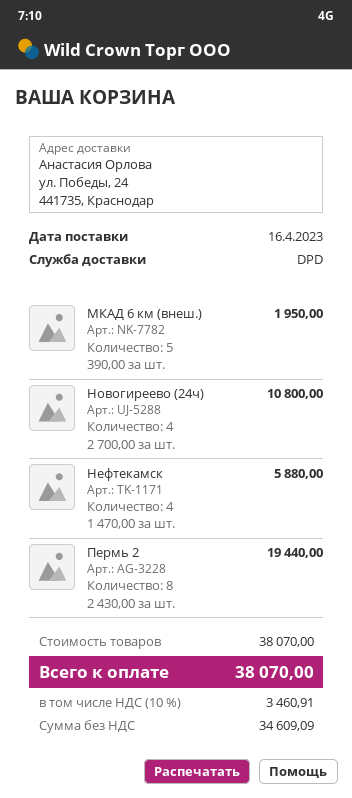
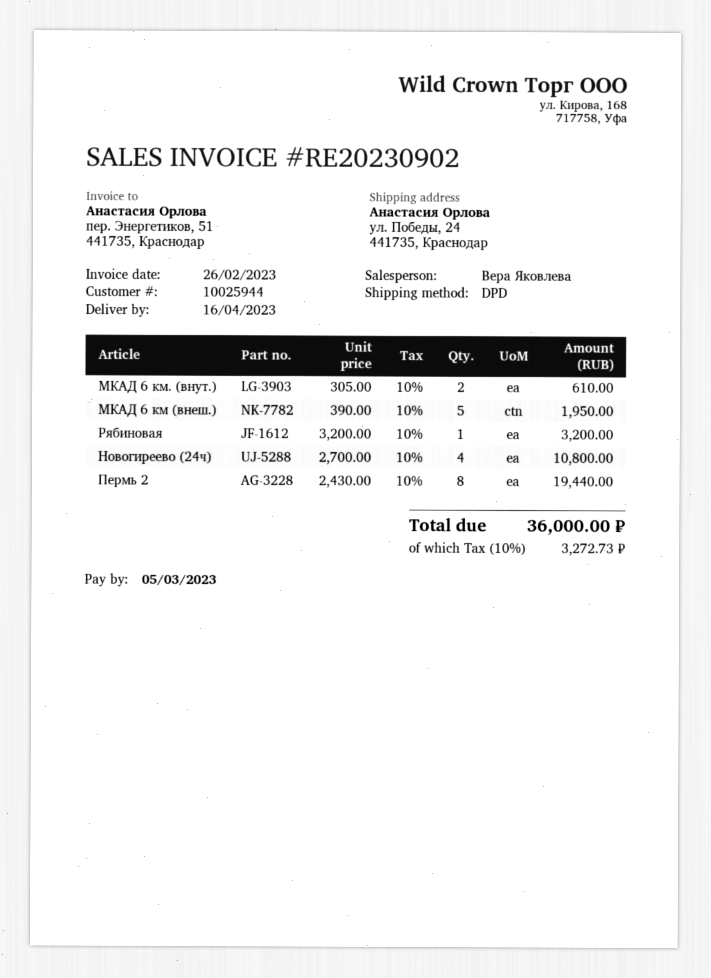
Нефтекамск: 4 x 1470.00 = 5880.00 -> none
МКАД 6 км. (внут.): none -> 2 x 305.00 = 610.00
Рябиновая: none -> 1 x 3200.00 = 3200.00
tax: 10% = 3460.91 -> 10% = 3272.73
total: 38070.00 -> 36000.00

